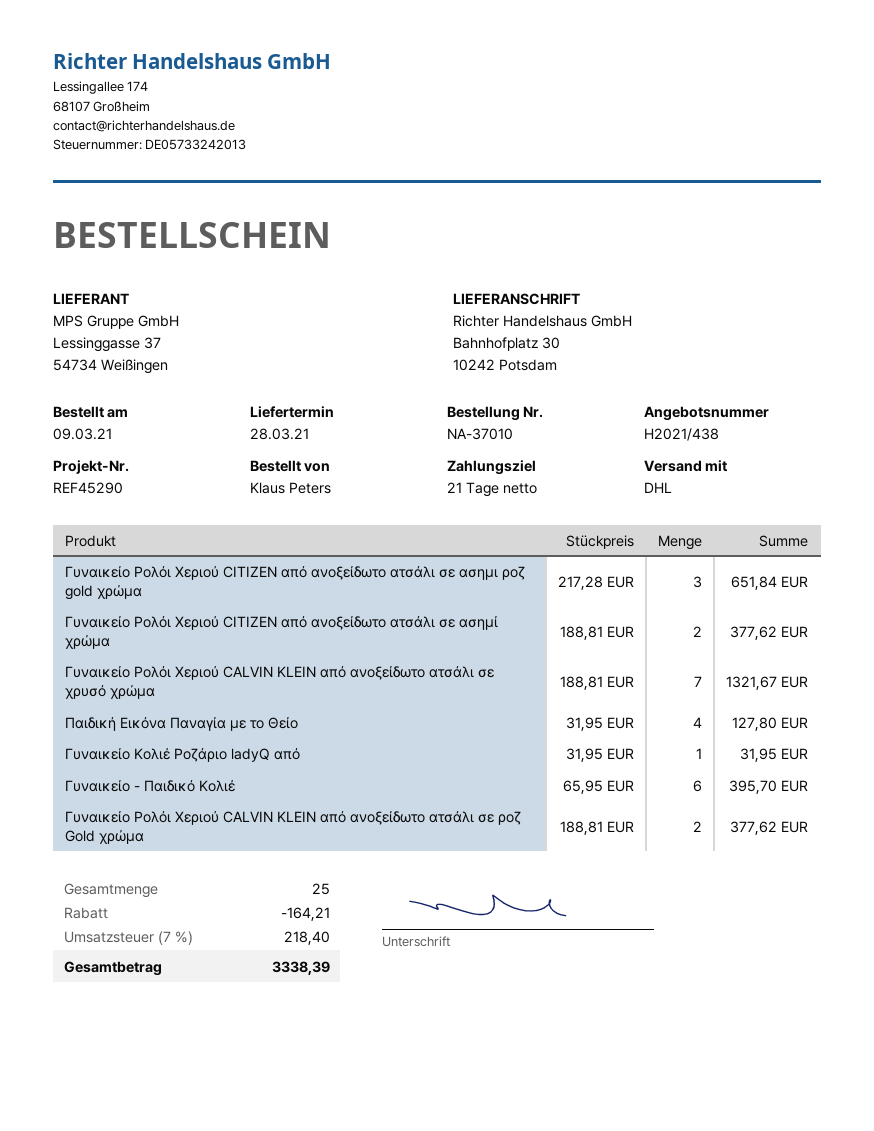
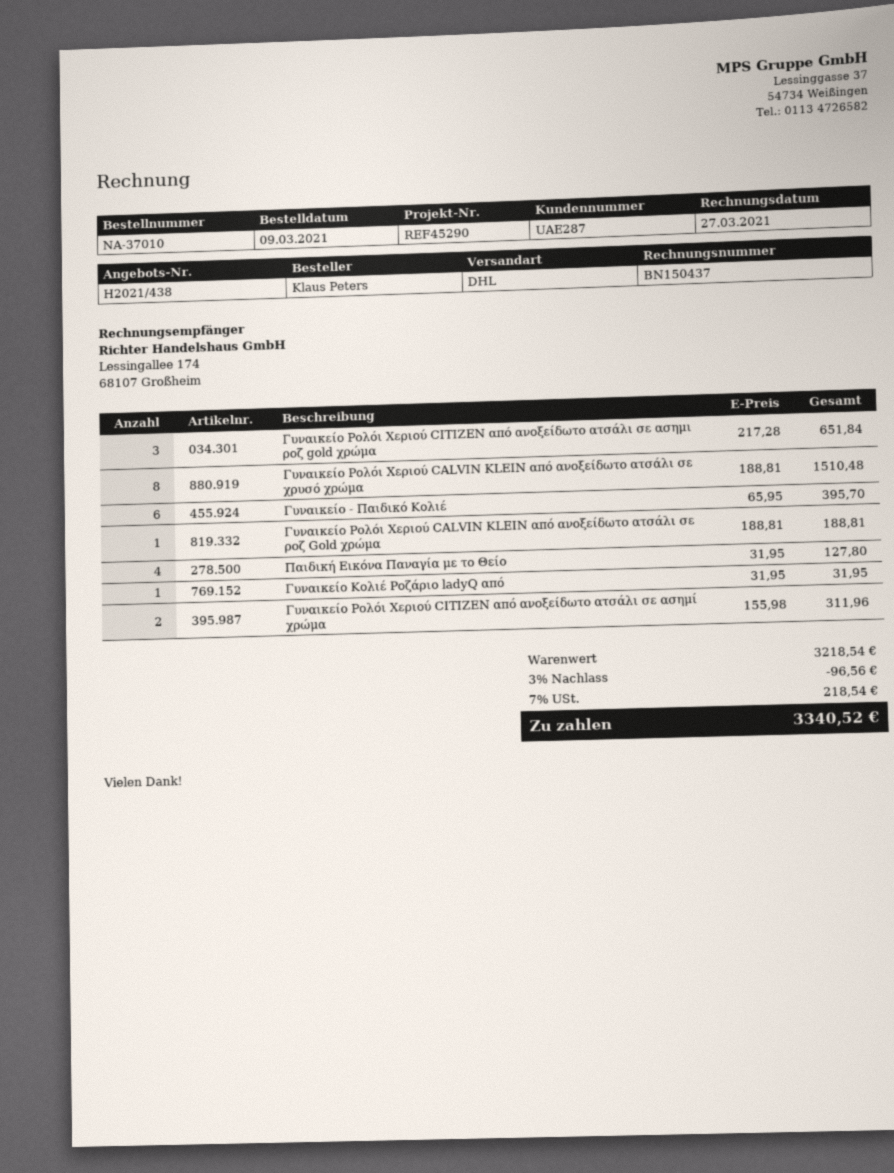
Γυναικείο Ρολόι Χεριού CITIZEN από ανοξείδωτο ατσάλι σε ασημί χρώμα: 2 x 188.81 = 377.62 -> 2 x 155.98 = 311.96
Γυναικείο Ρολόι Χεριού CALVIN KLEIN από ανοξείδωτο ατσάλι σε χρυσό χρώμα: 7 x 188.81 = 1321.67 -> 8 x 188.81 = 1510.48
Γυναικείο Ρολόι Χεριού CALVIN KLEIN από ανοξείδωτο ατσάλι σε ροζ Gold χρώμα: 2 x 188.81 = 377.62 -> 1 x 188.81 = 188.81
discount: 164.21 -> 96.56
tax: 7% = 218.40 -> 7% = 218.54
total: 3338.39 -> 3340.52

